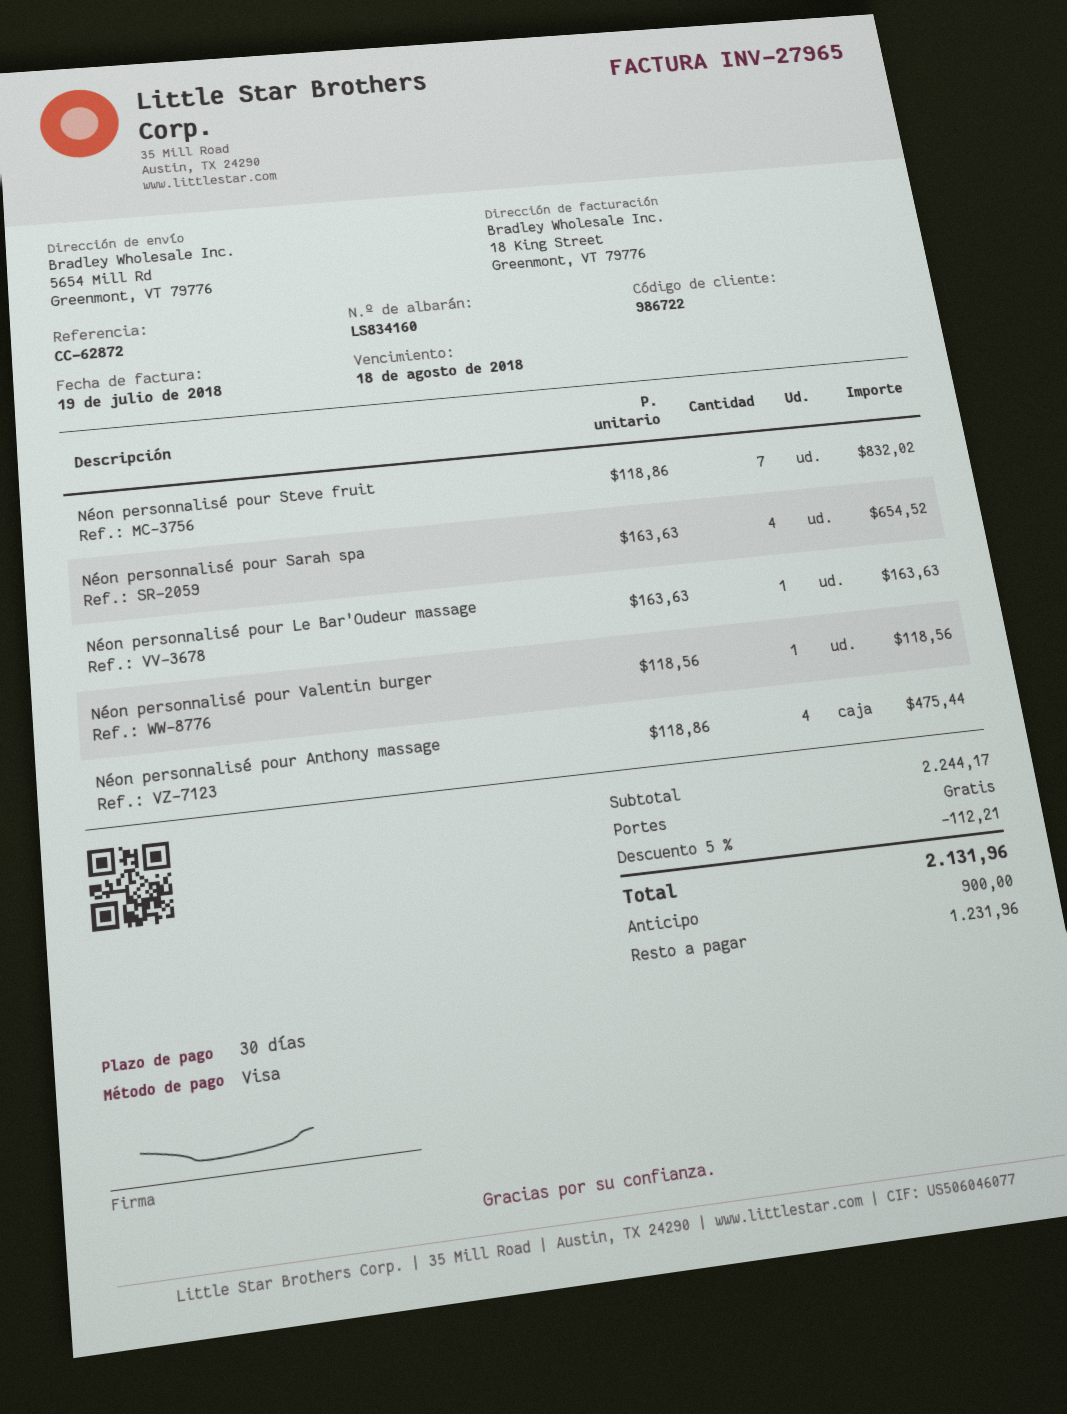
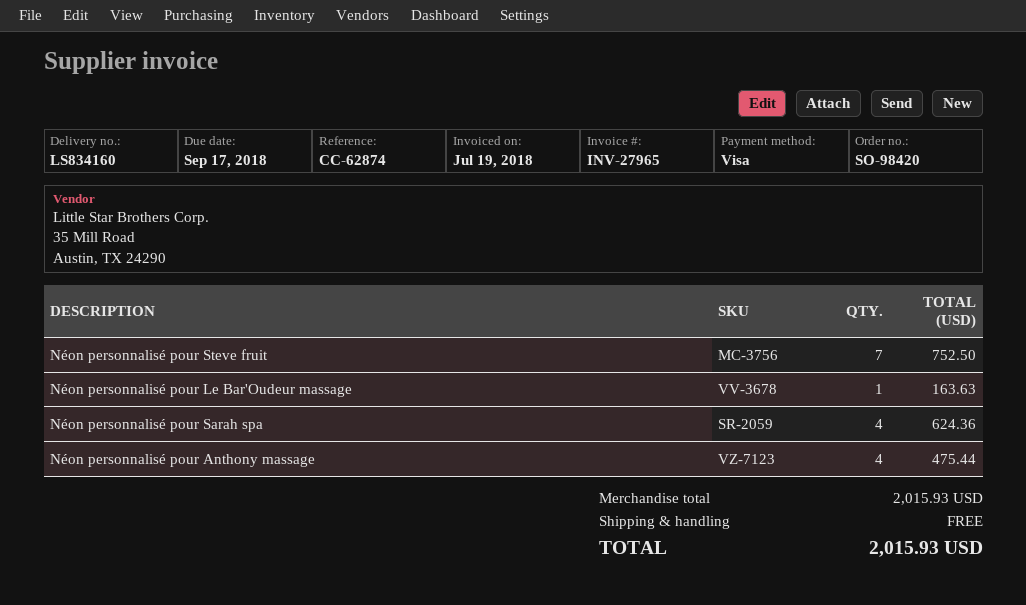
due date: 2018-08-18 -> 2018-09-17
reference: CC-62872 -> CC-62874
Néon personnalisé pour Steve fruit: 7 for 832.02 -> 7 for 752.50
Néon personnalisé pour Sarah spa: 4 for 654.52 -> 4 for 624.36
Néon personnalisé pour Valentin burger: 1 for 118.56 -> none
subtotal: 2244.17 -> 2015.93
discount: 5% = 112.21 -> none
total: 2131.96 -> 2015.93

